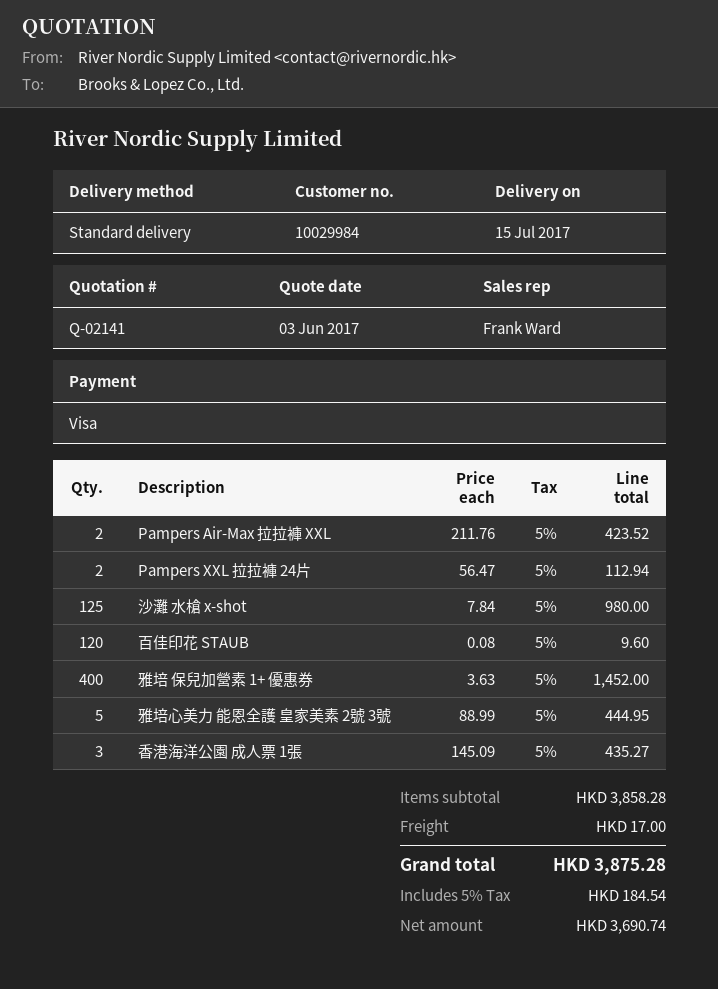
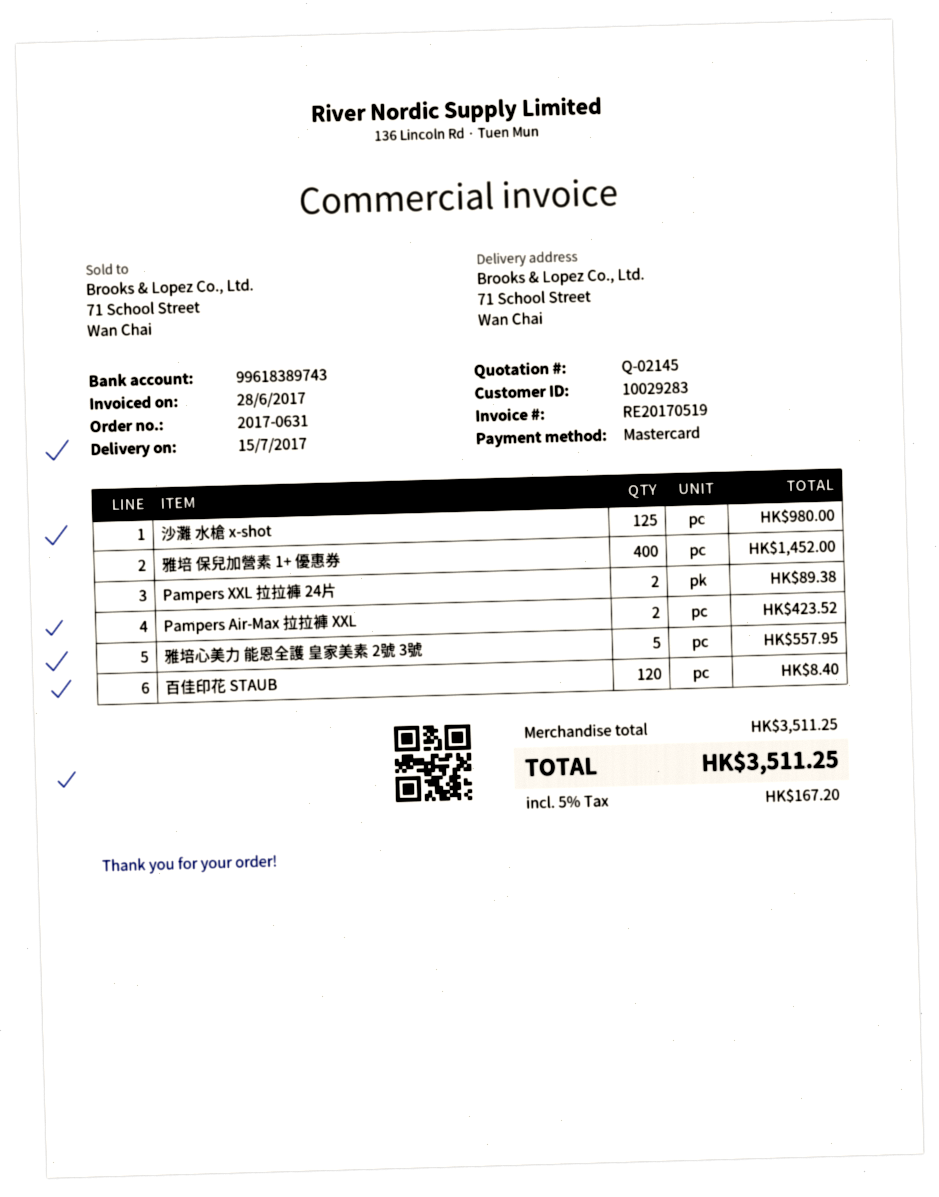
quote number: Q-02141 -> Q-02145
customer number: 10029984 -> 10029283
payment method: Visa -> Mastercard
Pampers XXL 拉拉褲 24片: 2 for 112.94 -> 2 for 89.38
百佳印花 STAUB: 120 for 9.60 -> 120 for 8.40
雅培心美力 能恩全護 皇家美素 2號 3號: 5 for 444.95 -> 5 for 557.95
香港海洋公園 成人票 1張: 3 for 435.27 -> none
subtotal: 3858.28 -> 3511.25
shipping: 17.00 -> none
tax: 5% = 184.54 -> 5% = 167.20
total: 3875.28 -> 3511.25

